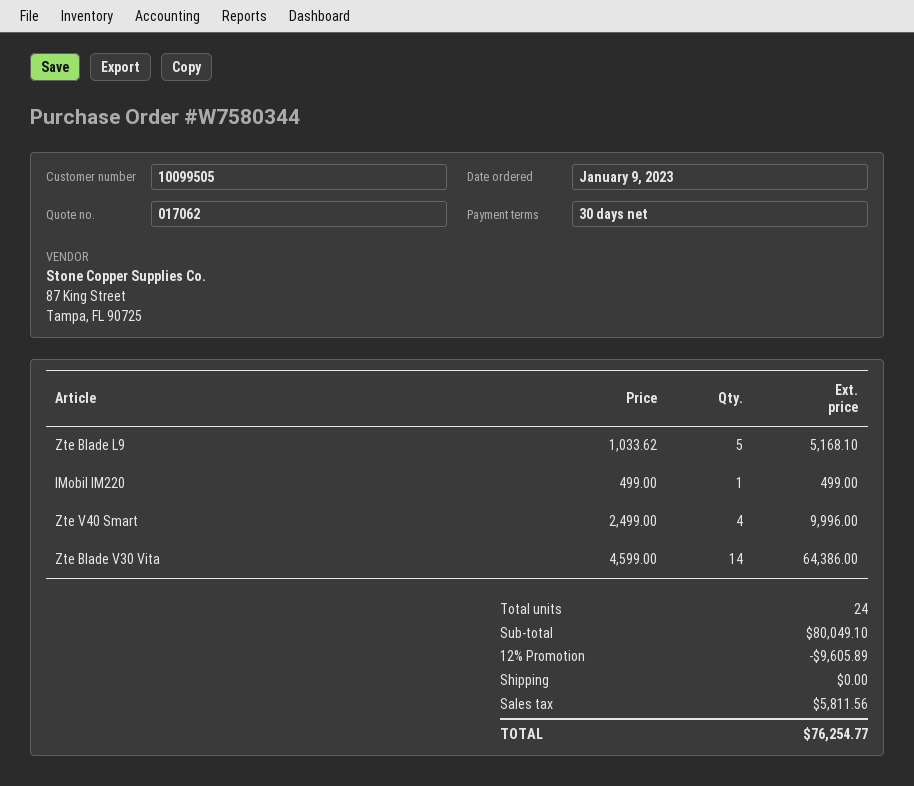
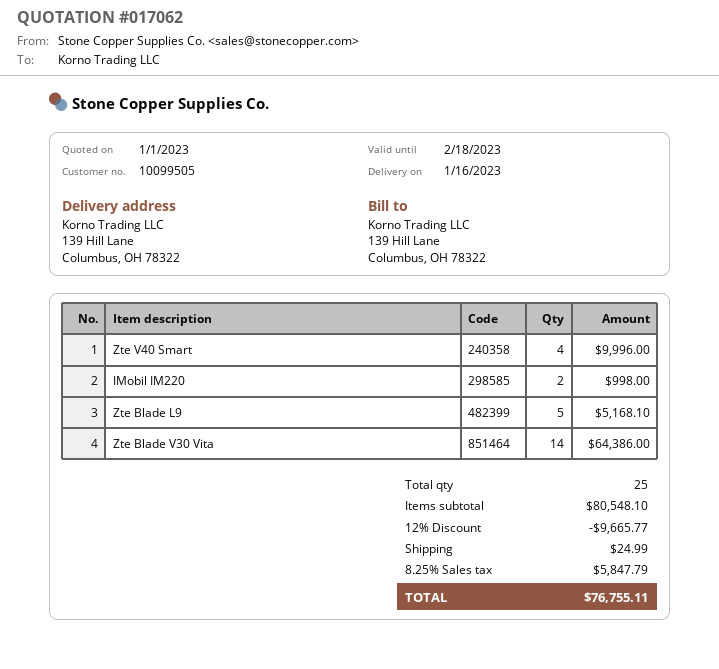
IMobil IM220: 1 for 499.00 -> 2 for 998.00
total quantity: 24 -> 25
subtotal: 80049.10 -> 80548.10
discount: 12% = 9605.89 -> 12% = 9665.77
shipping: 0.00 -> 24.99
tax: 5811.56 -> 5847.79
total: 76254.77 -> 76755.11

